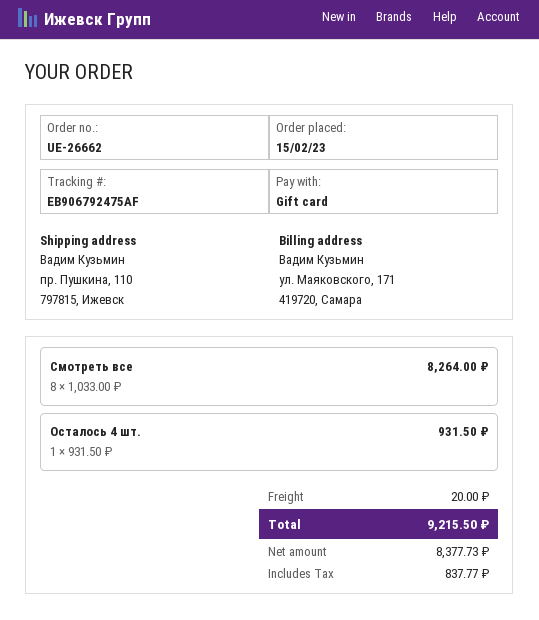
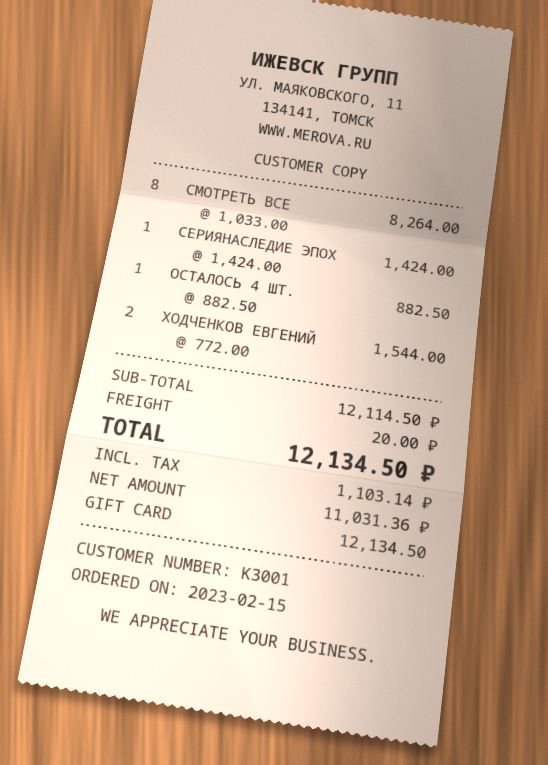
Осталось 4 шт.: 1 x 931.50 = 931.50 -> 1 x 882.50 = 882.50
СЕРИЯНАСЛЕДИЕ ЭПОХ: none -> 1 x 1424.00 = 1424.00
ХОДЧЕНКОВ ЕВГЕНИЙ: none -> 2 x 772.00 = 1544.00
net: 8377.73 -> 11031.36
tax: 837.77 -> 1103.14
total: 9215.50 -> 12134.50

